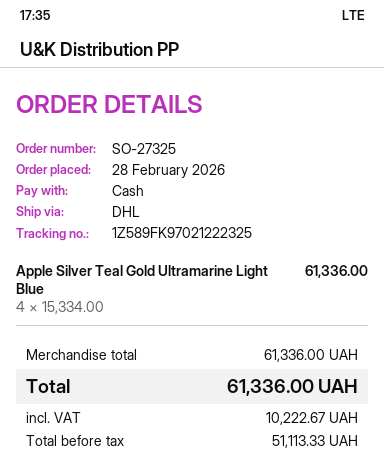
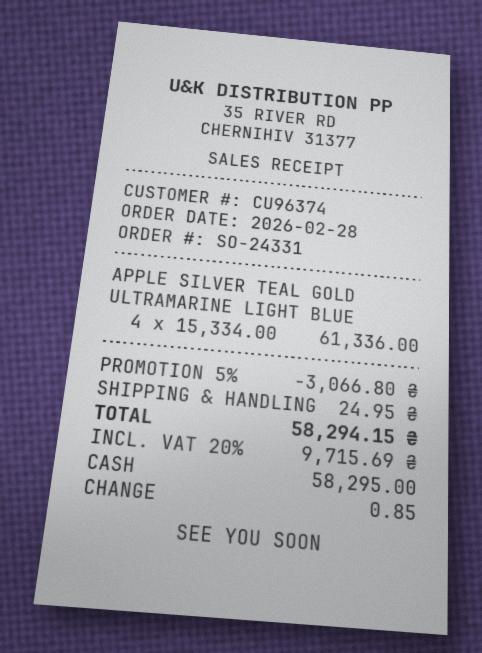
order number: SO-27325 -> SO-24331
discount: none -> 5% = 3066.80
shipping: none -> 24.95
tax: 10222.67 -> 9715.69
total: 61336.00 -> 58294.15

